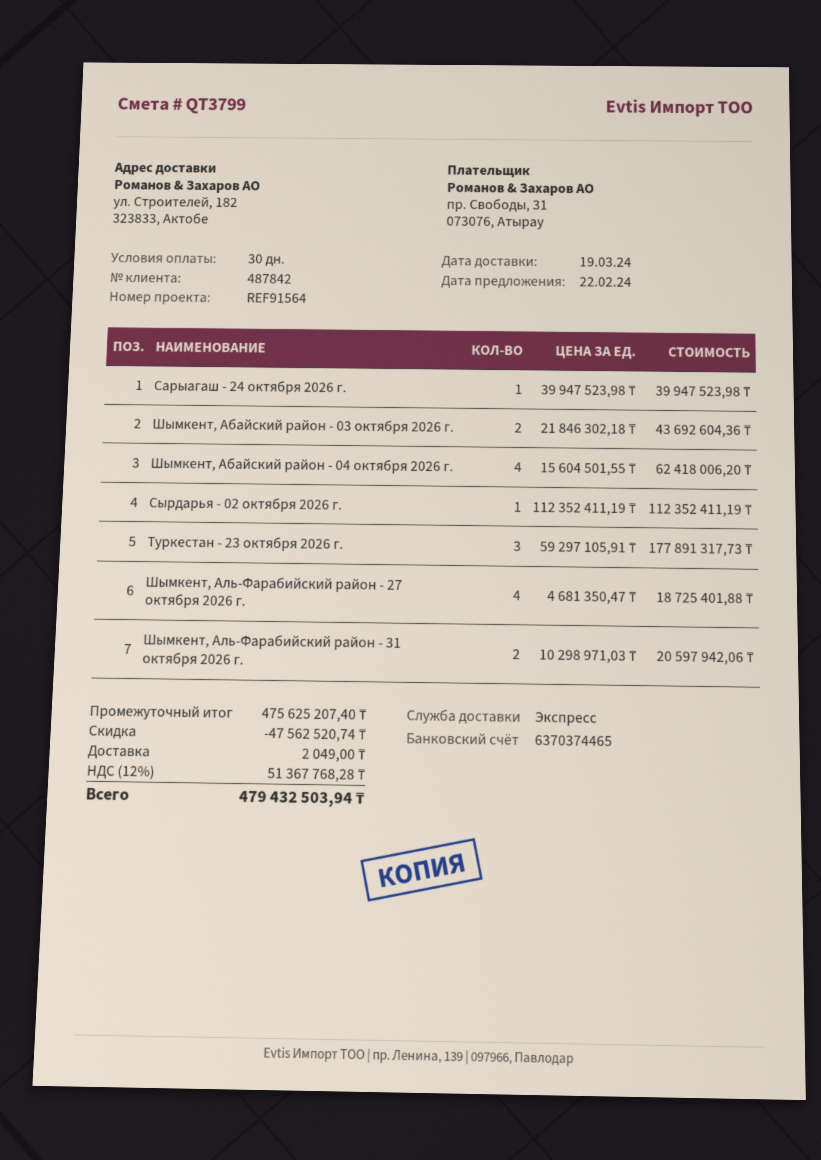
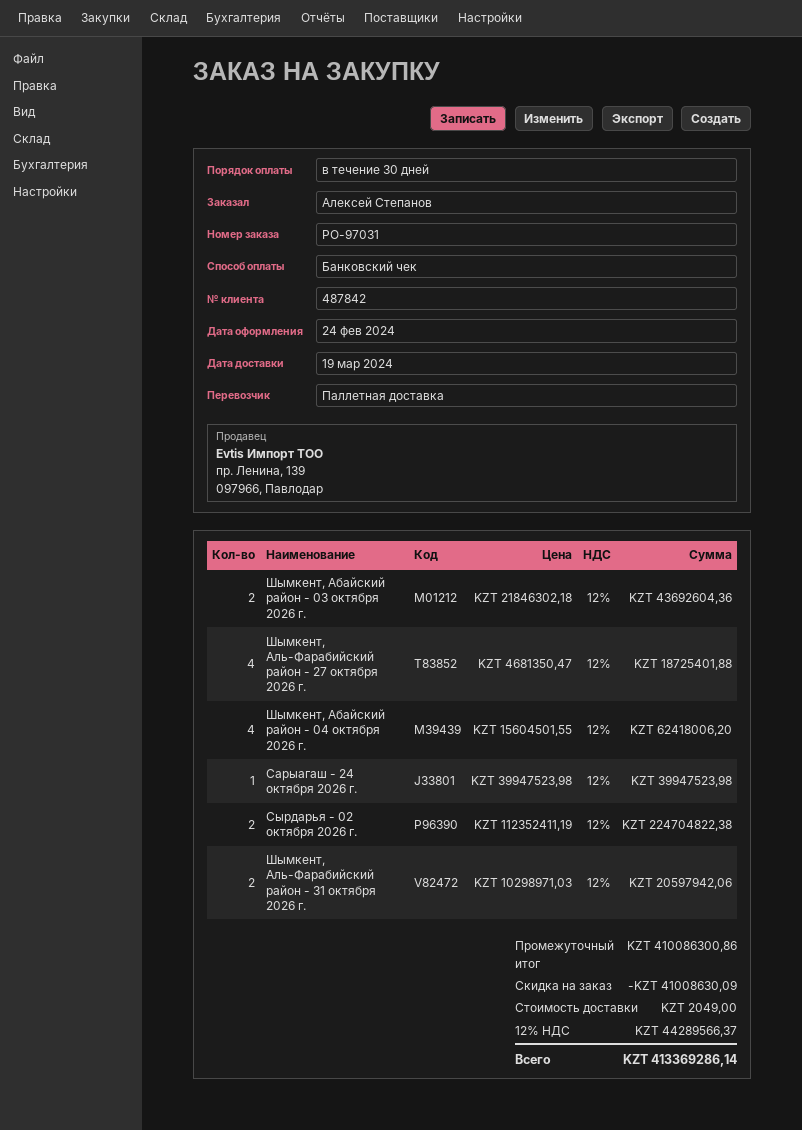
shipping method: express -> pallet freight
Сырдарья - 02 октября 2026 г.: 1 x 112352411.19 = 112352411.19 -> 2 x 112352411.19 = 224704822.38
Туркестан - 23 октября 2026 г.: 3 x 59297105.91 = 177891317.73 -> none
subtotal: 475625207.40 -> 410086300.86
discount: 47562520.74 -> 41008630.09
tax: 12% = 51367768.28 -> 12% = 44289566.37
total: 479432503.94 -> 413369286.14

